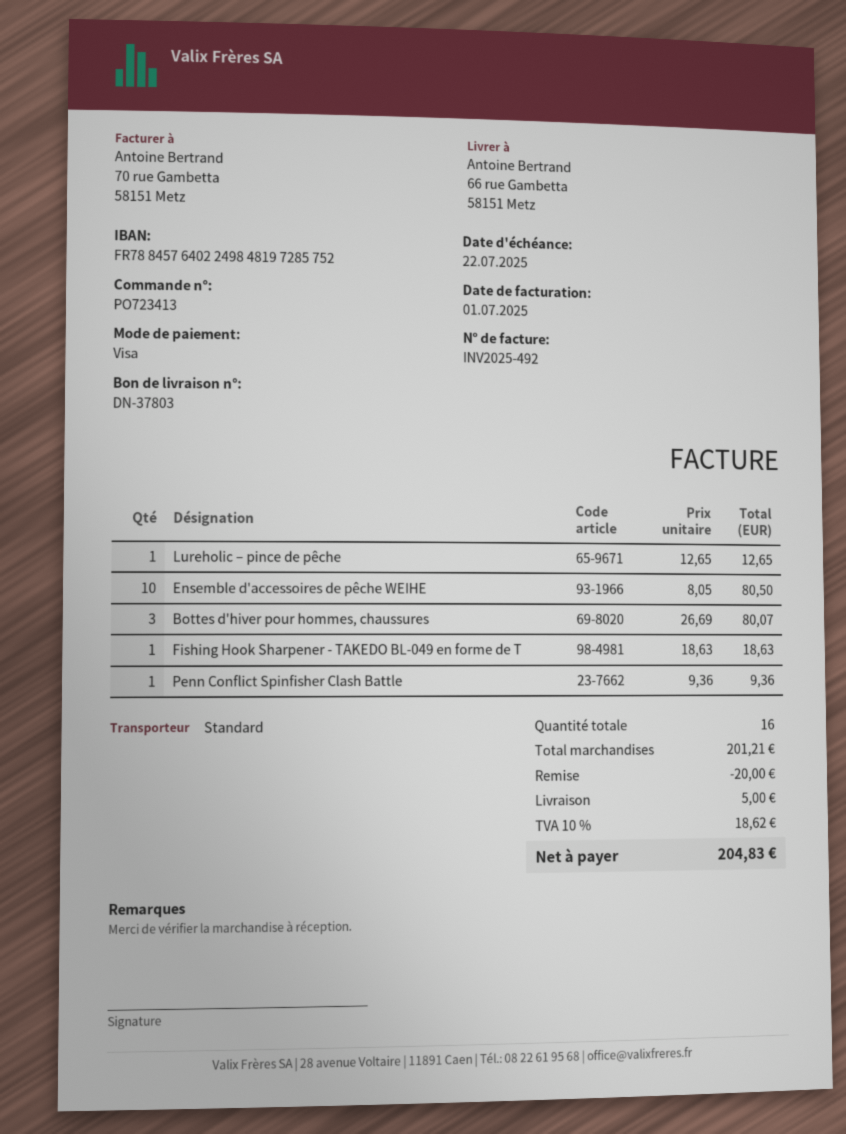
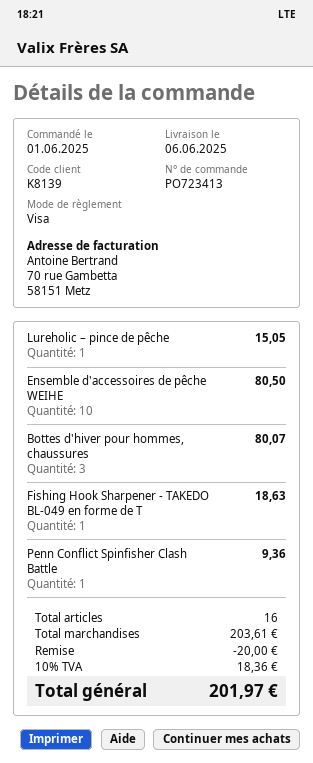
Lureholic – pince de pêche: 1 for 12.65 -> 1 for 15.05
subtotal: 201.21 -> 203.61
shipping: 5.00 -> none
tax: 10% = 18.62 -> 10% = 18.36
total: 204.83 -> 201.97

